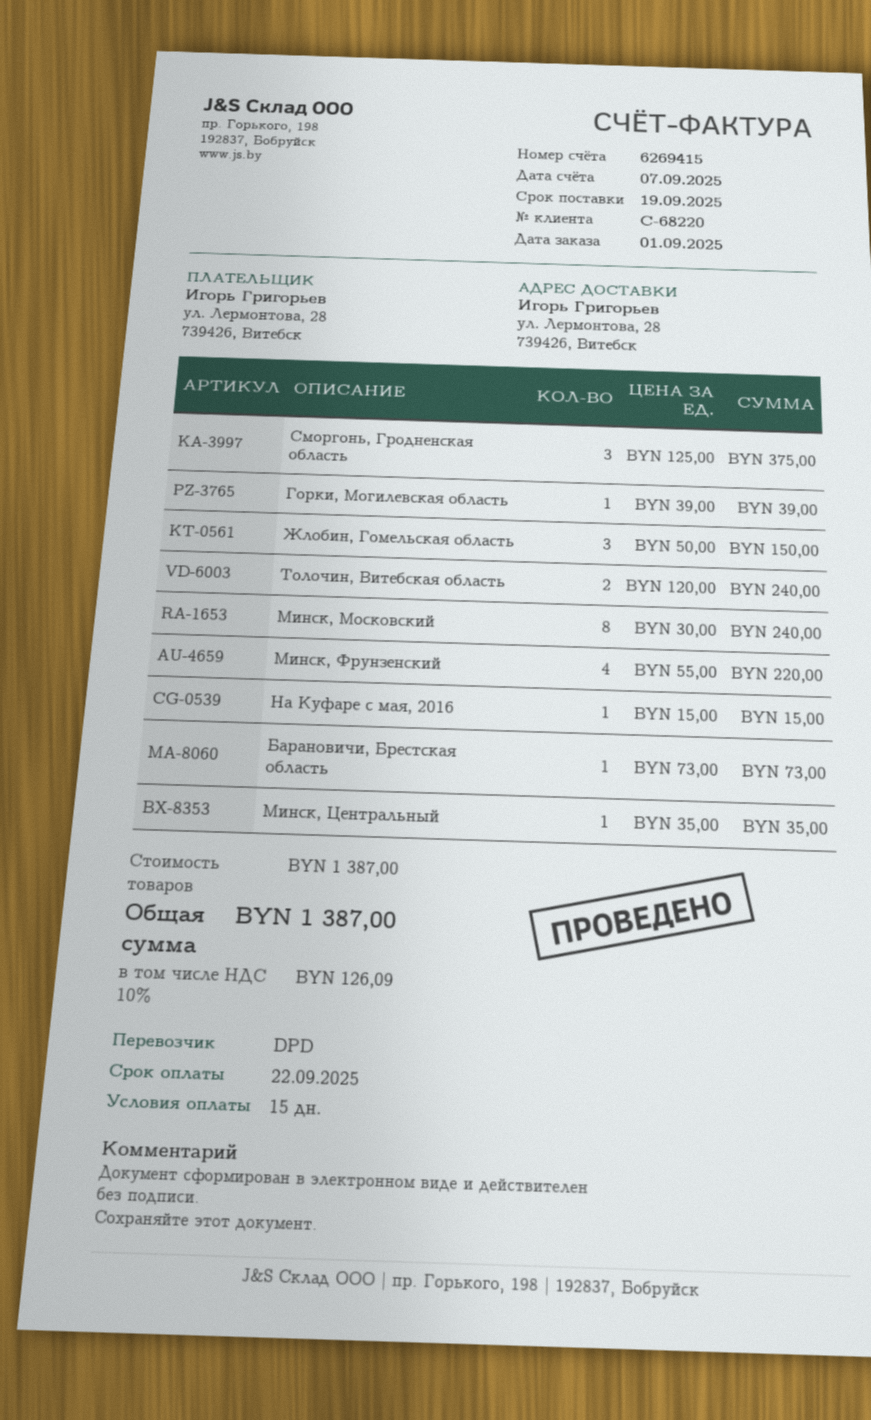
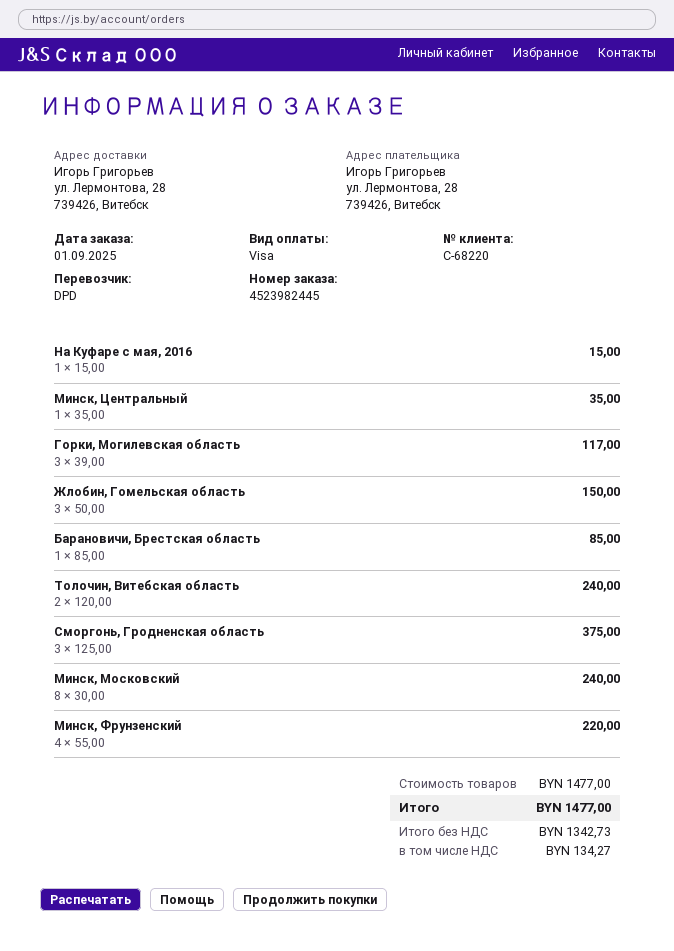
Горки, Могилевская область: 1 x 39.00 = 39.00 -> 3 x 39.00 = 117.00
Барановичи, Брестская область: 1 x 73.00 = 73.00 -> 1 x 85.00 = 85.00
subtotal: 1387.00 -> 1477.00
tax: 126.09 -> 134.27
total: 1387.00 -> 1477.00

